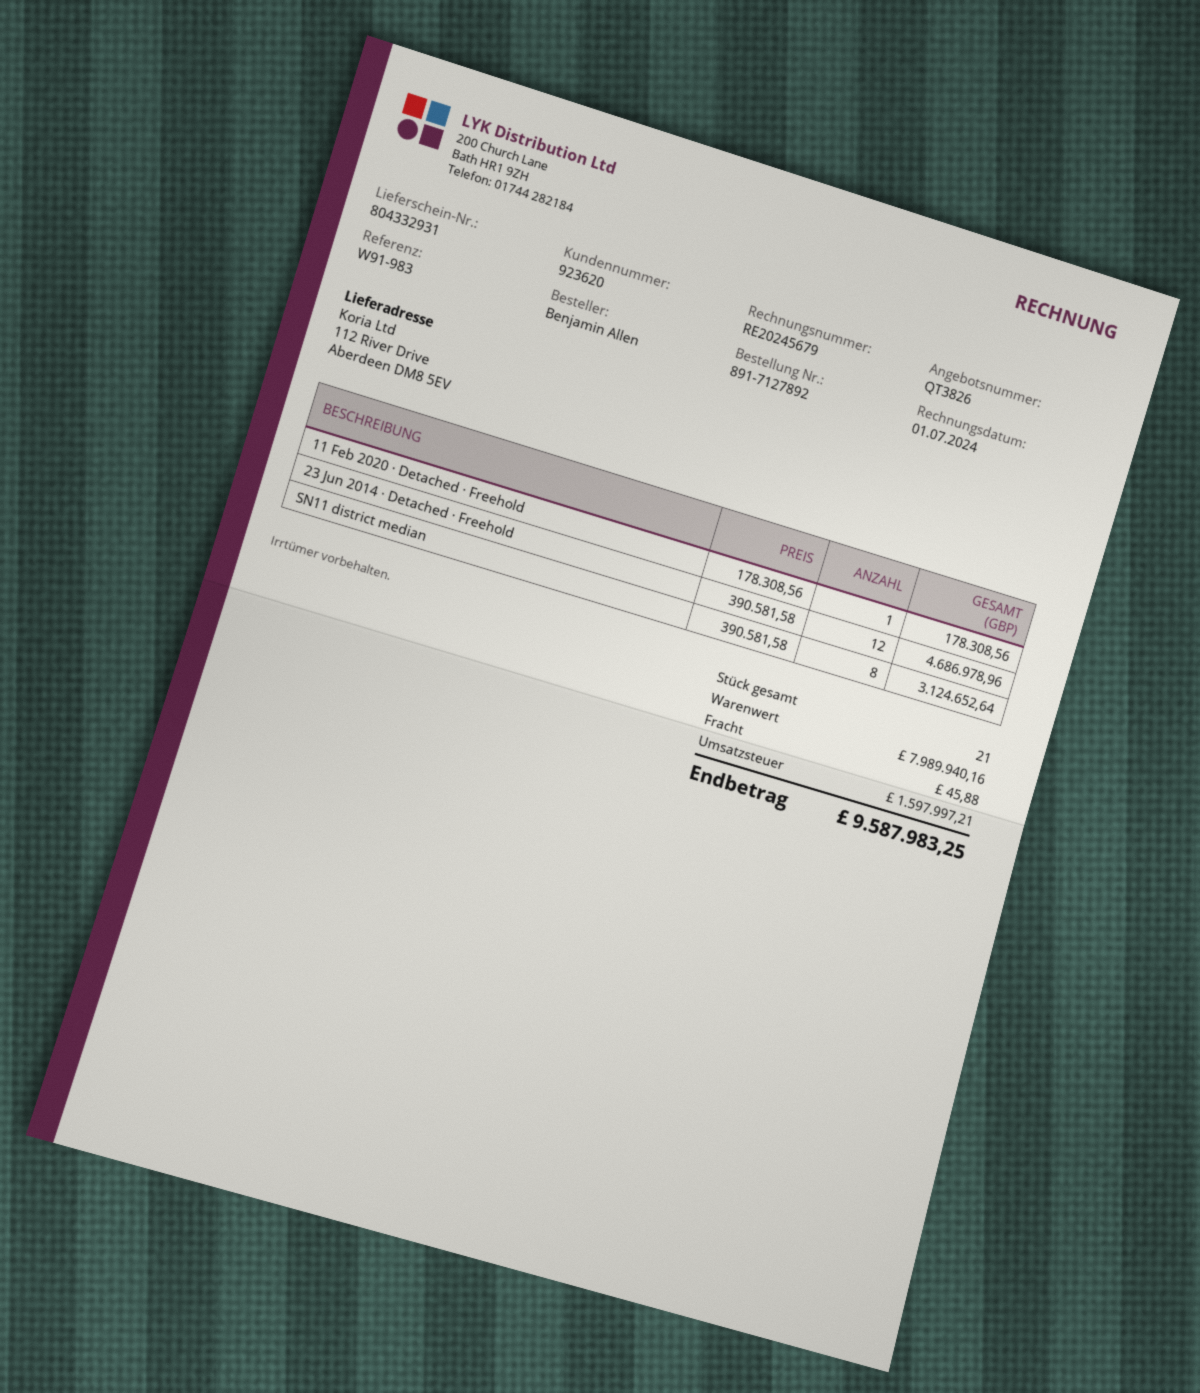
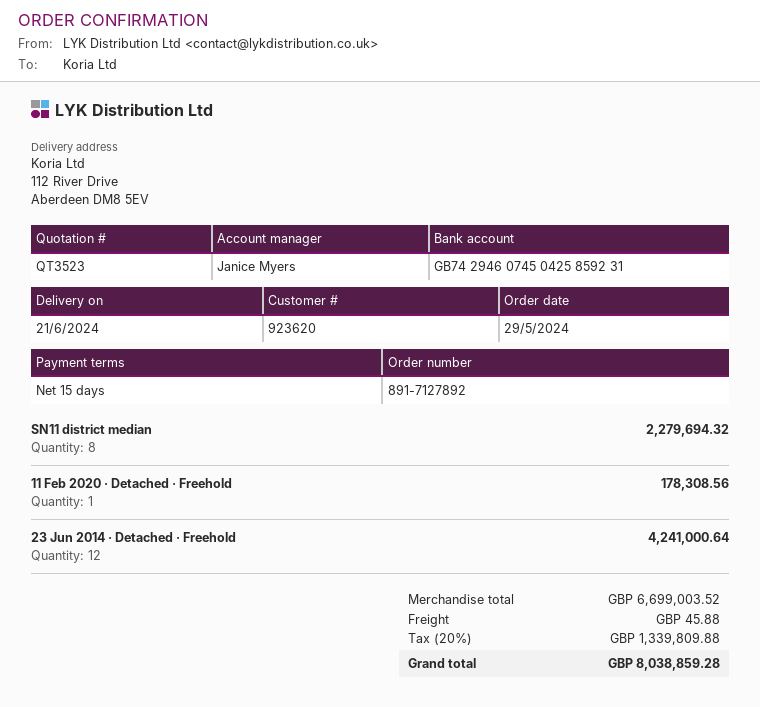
quote number: QT3826 -> QT3523
23 Jun 2014 · Detached · Freehold: 12 for 4686978.96 -> 12 for 4241000.64
SN11 district median: 8 for 3124652.64 -> 8 for 2279694.32
subtotal: 7989940.16 -> 6699003.52
tax: 1597997.21 -> 1339809.88
total: 9587983.25 -> 8038859.28

